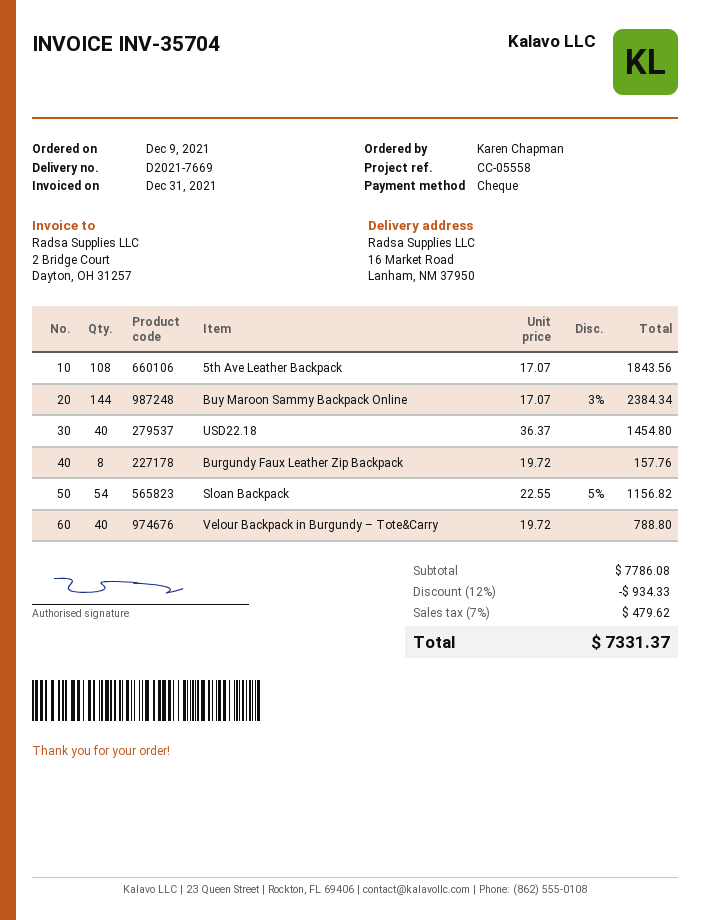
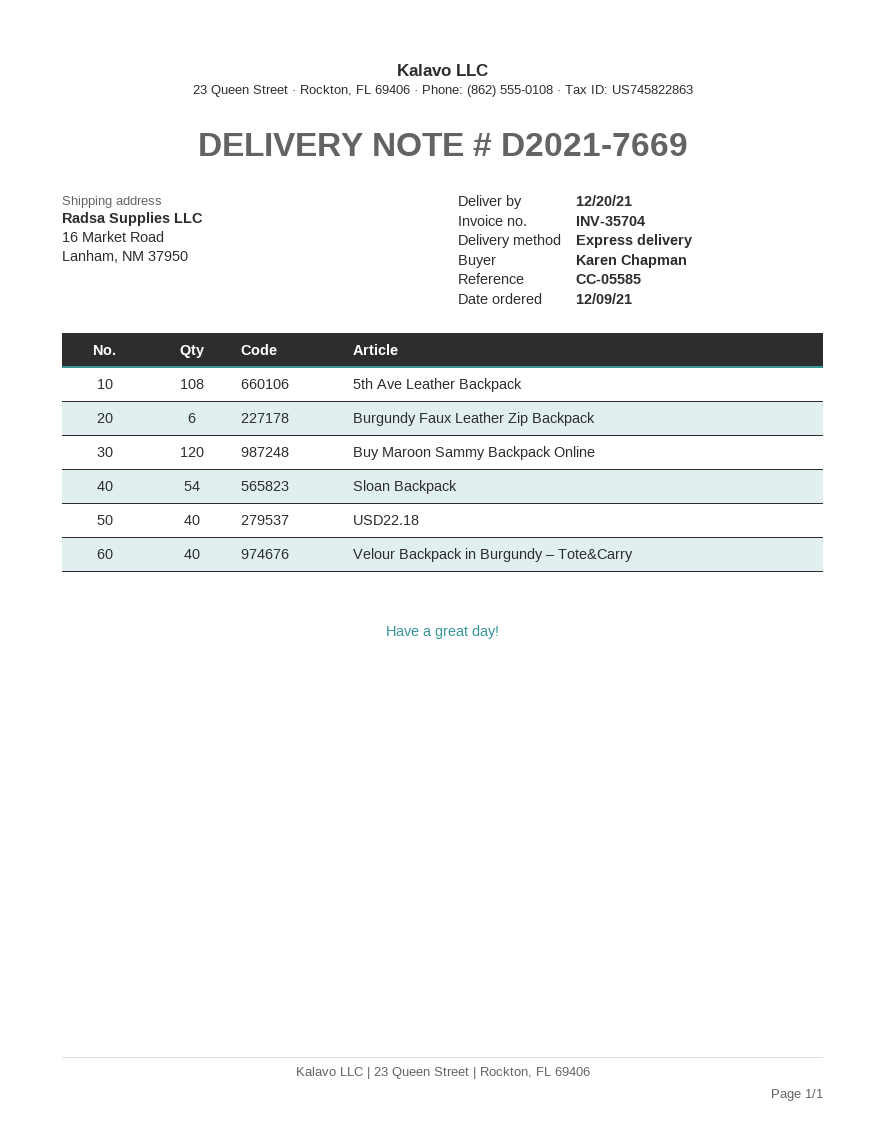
reference: CC-05558 -> CC-05585
Buy Maroon Sammy Backpack Online: 144 -> 120
Burgundy Faux Leather Zip Backpack: 8 -> 6

